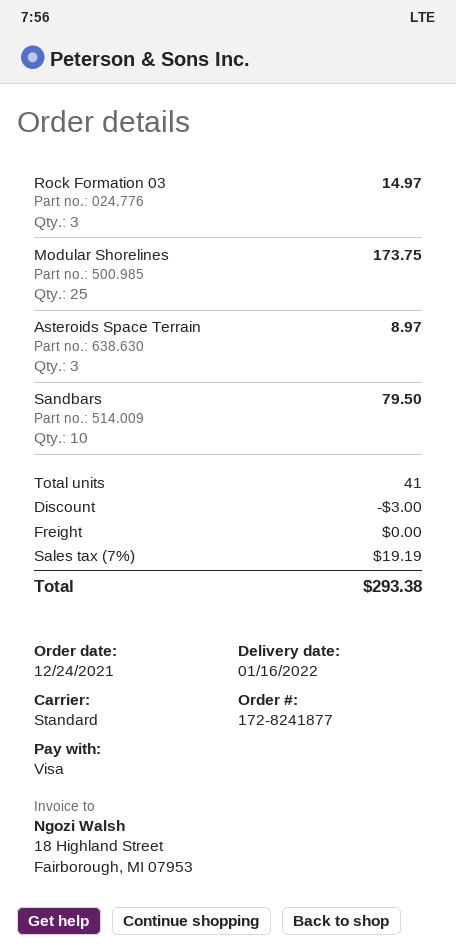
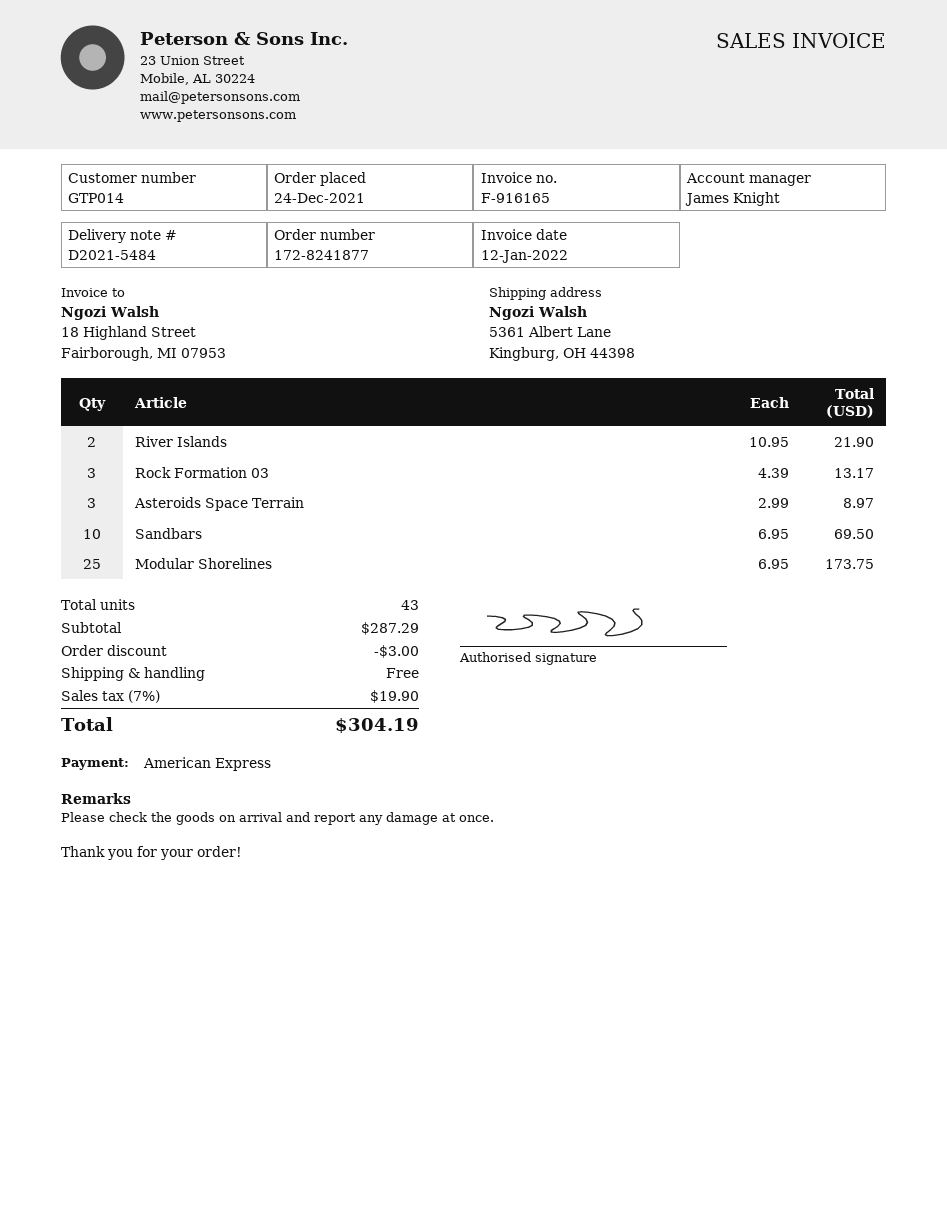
payment method: Visa -> American Express
Rock Formation 03: 3 for 14.97 -> 3 for 13.17
Sandbars: 10 for 79.50 -> 10 for 69.50
River Islands: none -> 2 for 21.90
total quantity: 41 -> 43
tax: 7% = 19.19 -> 7% = 19.90
total: 293.38 -> 304.19

